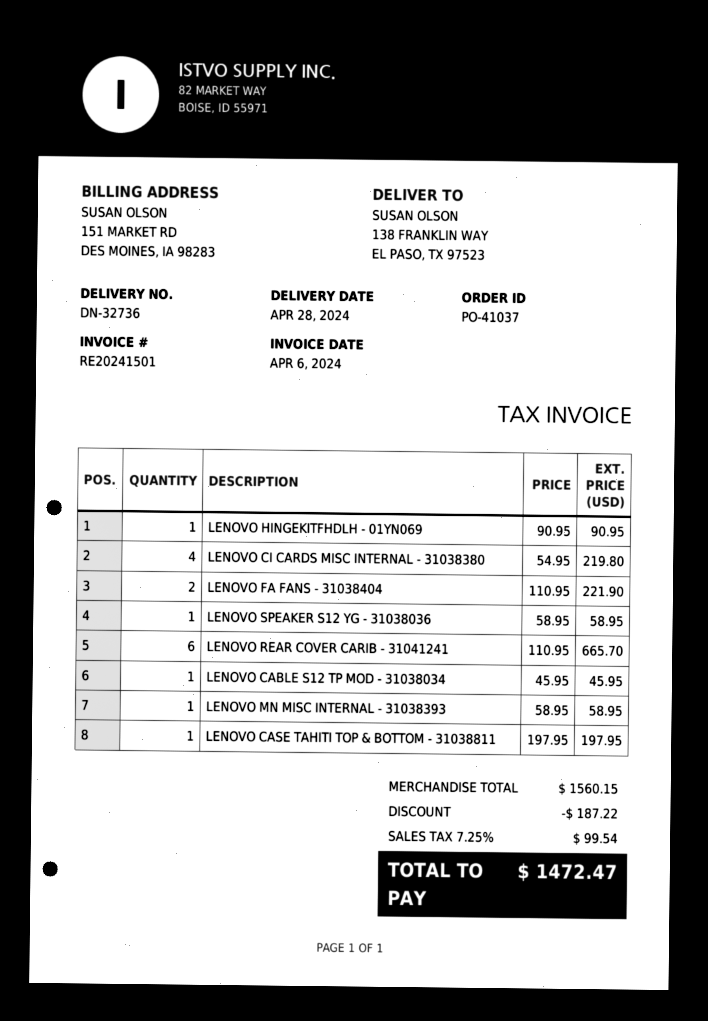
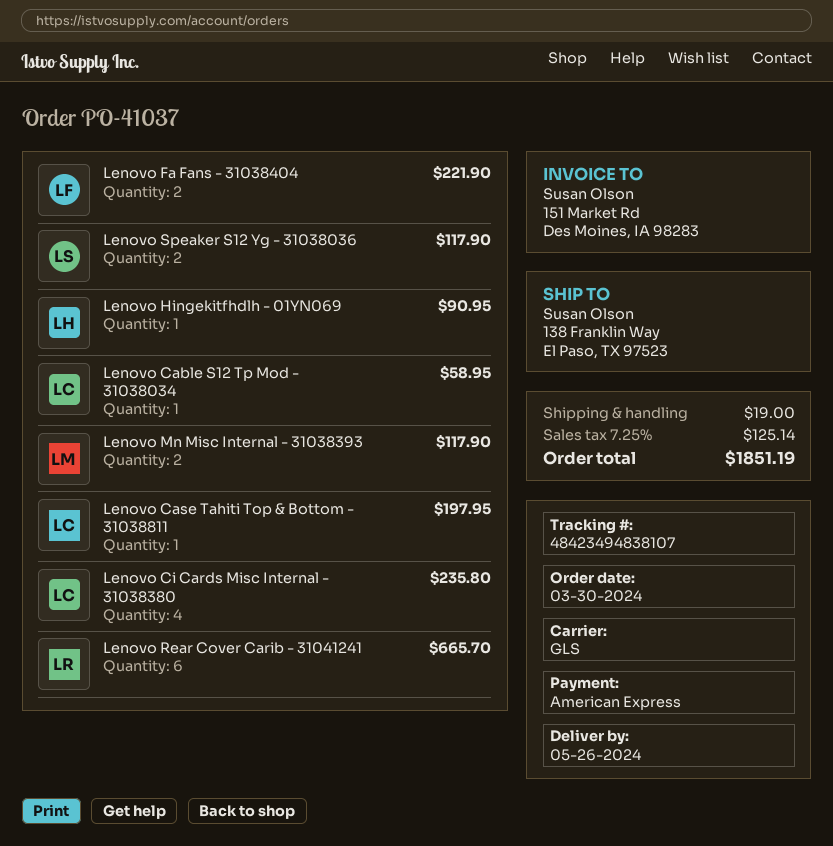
delivery date: 2024-04-28 -> 2024-05-26
LENOVO CI CARDS MISC INTERNAL - 31038380: 4 for 219.80 -> 4 for 235.80
LENOVO SPEAKER S12 YG - 31038036: 1 for 58.95 -> 2 for 117.90
LENOVO CABLE S12 TP MOD - 31038034: 1 for 45.95 -> 1 for 58.95
LENOVO MN MISC INTERNAL - 31038393: 1 for 58.95 -> 2 for 117.90
discount: 187.22 -> none
shipping: none -> 19.00
tax: 7.25% = 99.54 -> 7.25% = 125.14
total: 1472.47 -> 1851.19

